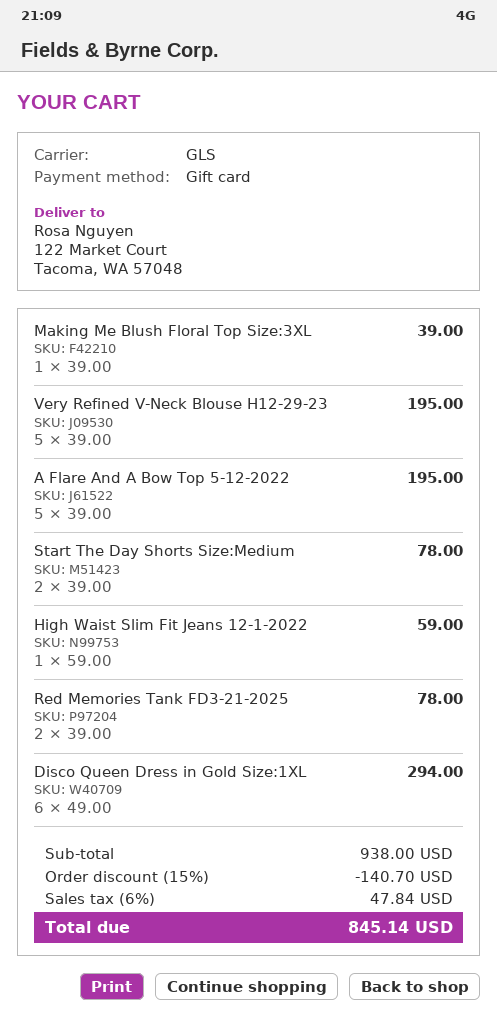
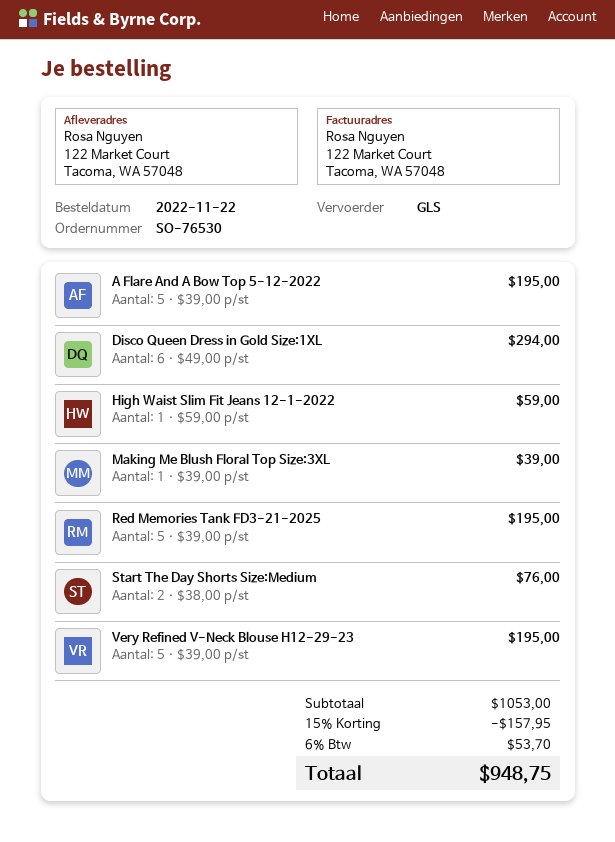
Start The Day Shorts Size:Medium: 2 x 39.00 = 78.00 -> 2 x 38.00 = 76.00
Red Memories Tank FD3-21-2025: 2 x 39.00 = 78.00 -> 5 x 39.00 = 195.00
subtotal: 938.00 -> 1053.00
discount: 15% = 140.70 -> 15% = 157.95
tax: 6% = 47.84 -> 6% = 53.70
total: 845.14 -> 948.75

